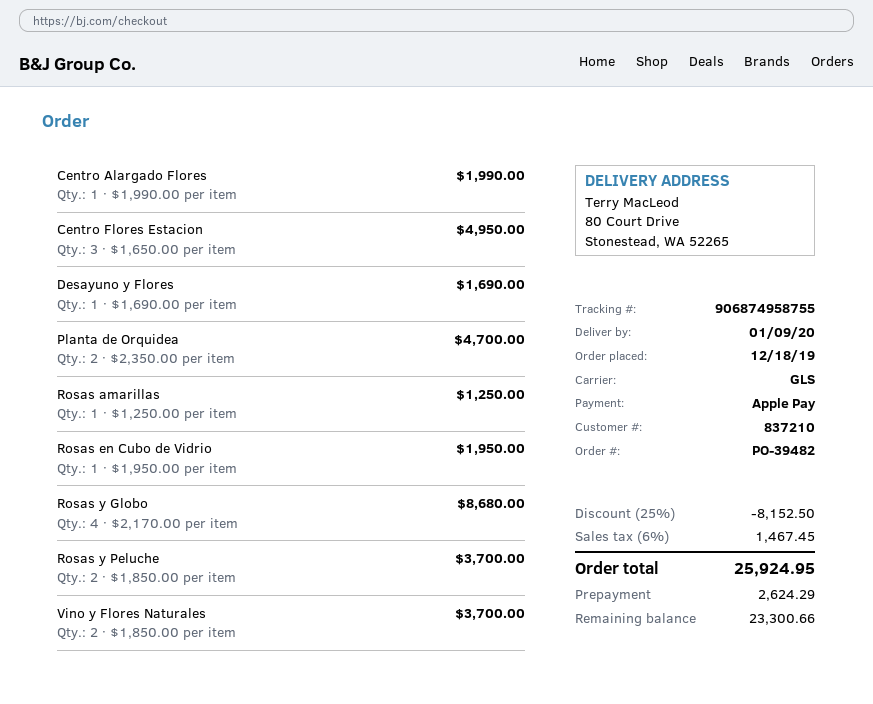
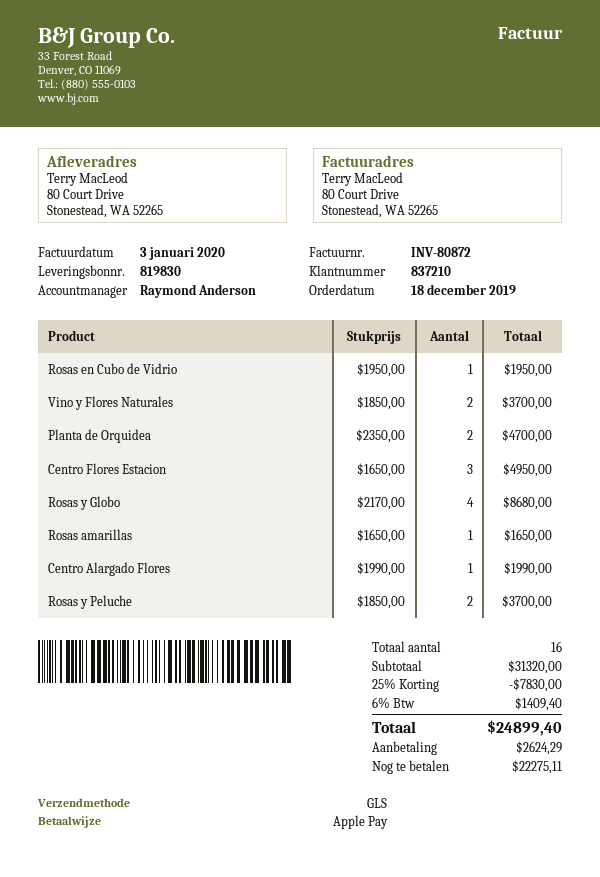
Desayuno y Flores: 1 x 1690.00 = 1690.00 -> none
Rosas amarillas: 1 x 1250.00 = 1250.00 -> 1 x 1650.00 = 1650.00
discount: 25% = 8152.50 -> 25% = 7830.00
tax: 6% = 1467.45 -> 6% = 1409.40
total: 25924.95 -> 24899.40
balance: 23300.66 -> 22275.11

